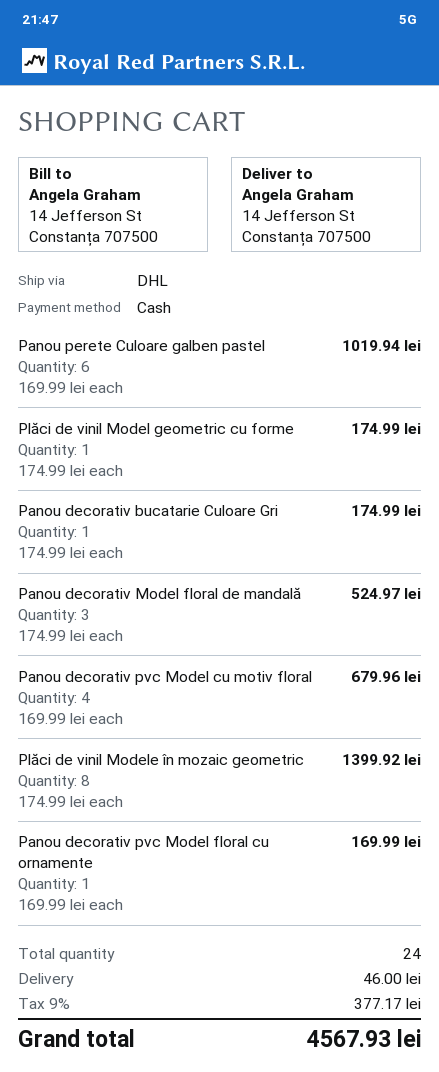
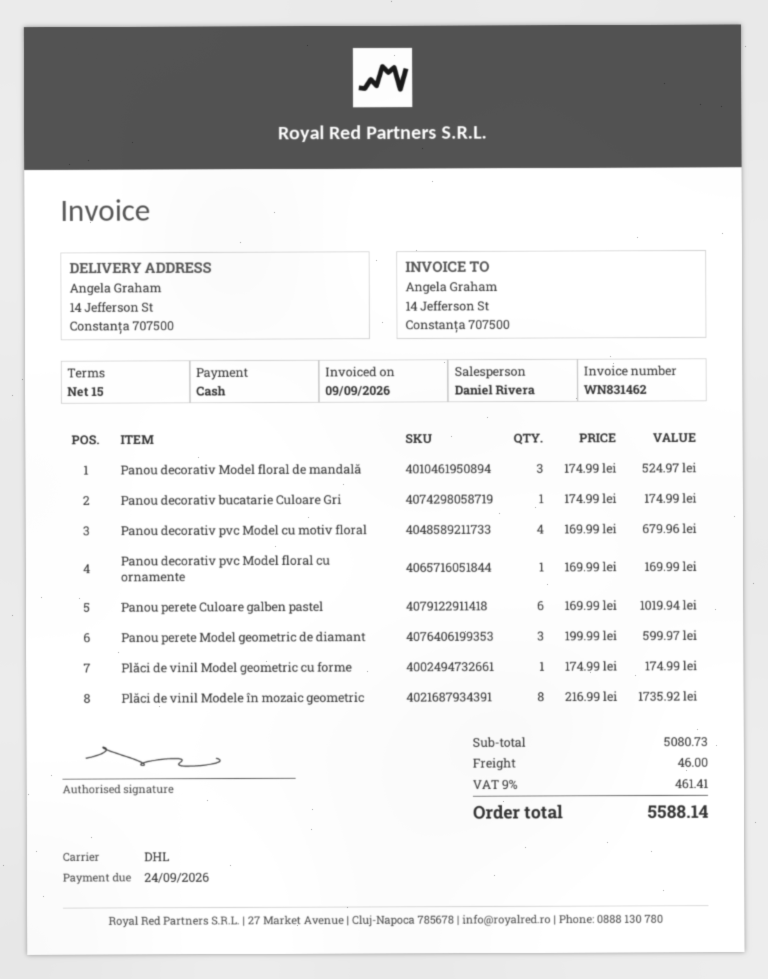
Plăci de vinil Modele în mozaic geometric: 8 x 174.99 = 1399.92 -> 8 x 216.99 = 1735.92
Panou perete Model geometric de diamant: none -> 3 x 199.99 = 599.97
tax: 9% = 377.17 -> 9% = 461.41
total: 4567.93 -> 5588.14

